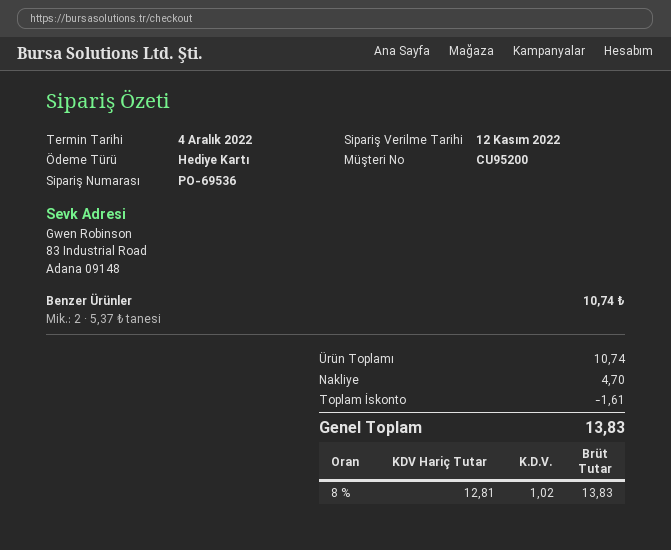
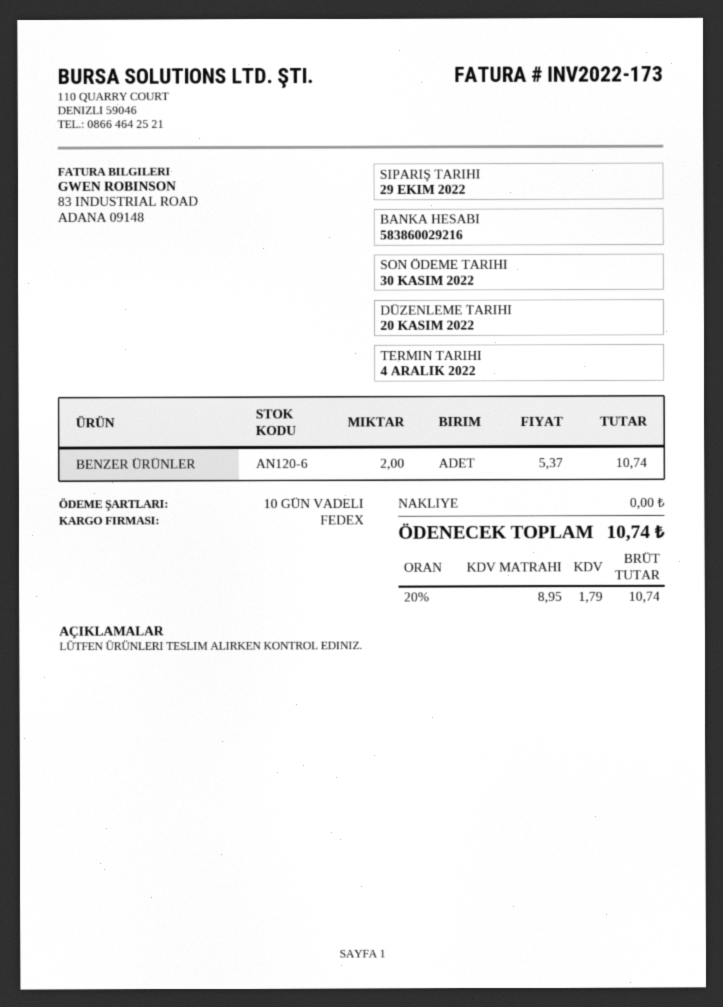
order date: 2022-11-12 -> 2022-10-29
discount: 1.61 -> none
shipping: 4.70 -> 0.00
net: 12.81 -> 8.95
tax: 8% = 1.02 -> 20% = 1.79
total: 13.83 -> 10.74

